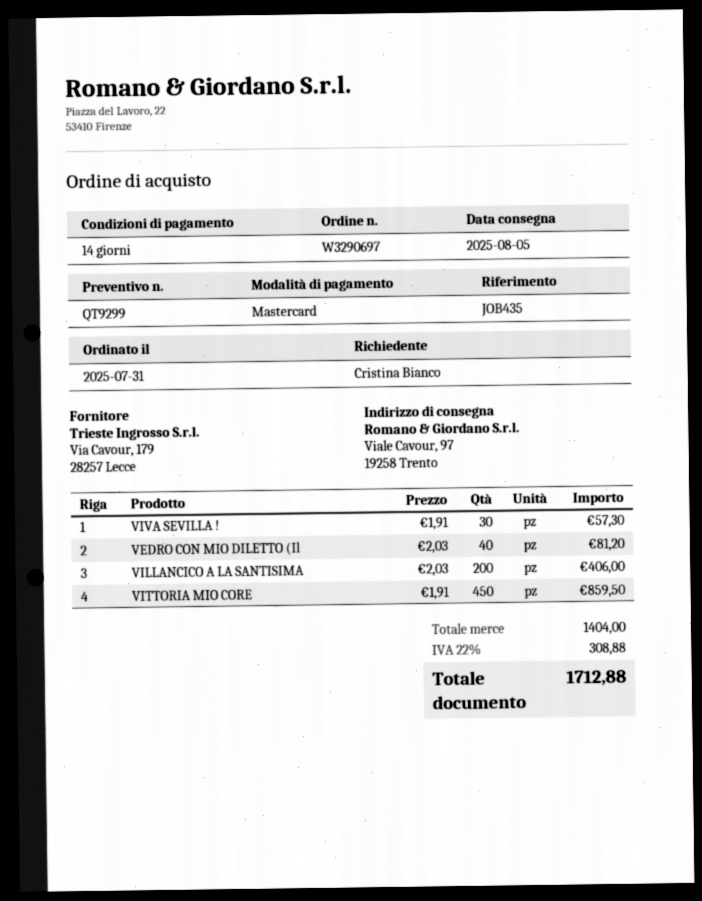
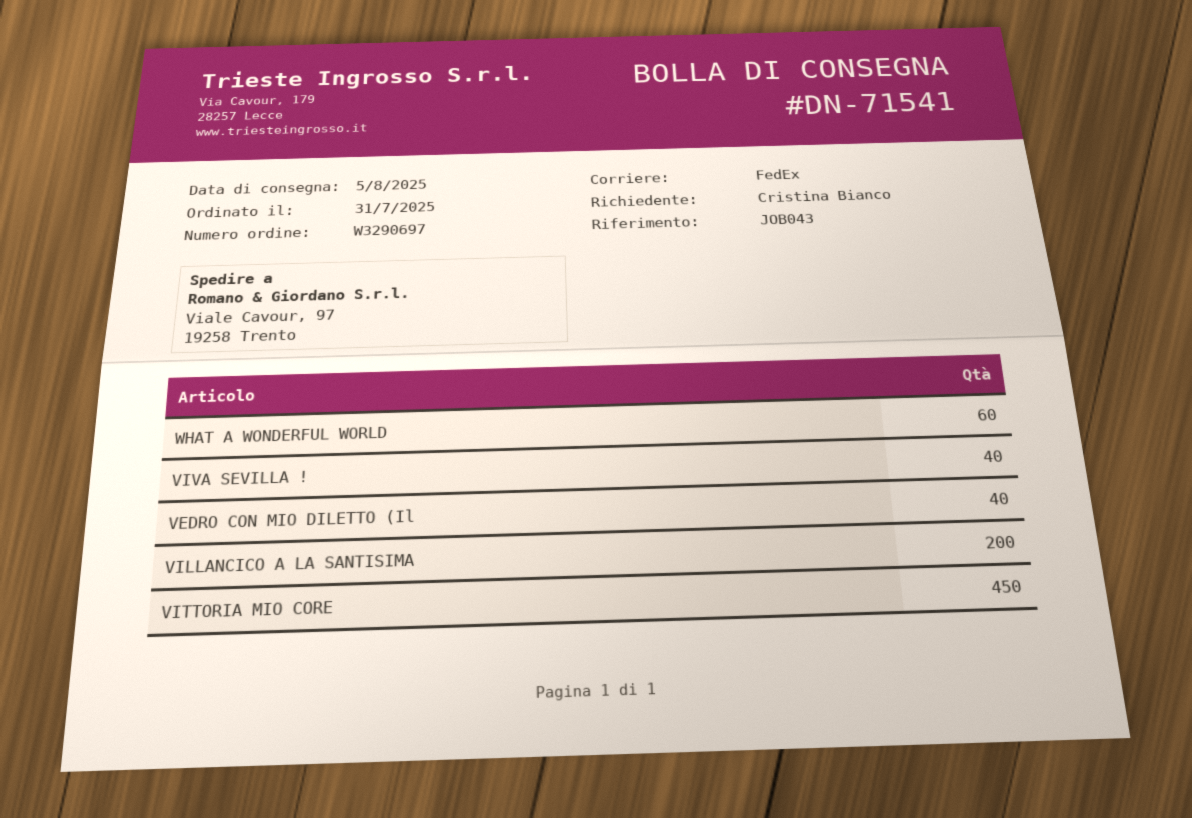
reference: JOB435 -> JOB043
VIVA SEVILLA !: 30 -> 40
WHAT A WONDERFUL WORLD: none -> 60

